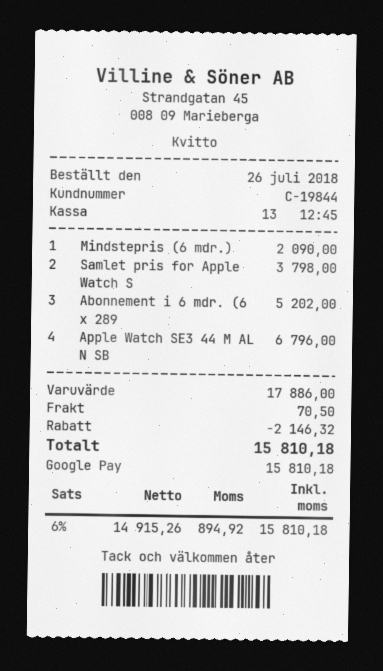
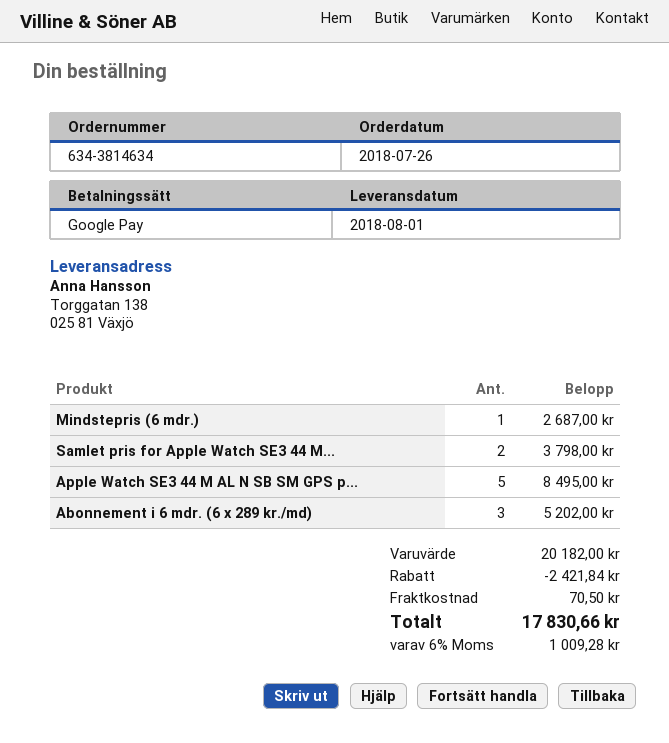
Mindstepris (6 mdr.): 1 for 2090.00 -> 1 for 2687.00
Apple Watch SE3 44 M AL N SB: 4 for 6796.00 -> 5 for 8495.00
subtotal: 17886.00 -> 20182.00
discount: 2146.32 -> 2421.84
tax: 6% = 894.92 -> 6% = 1009.28
total: 15810.18 -> 17830.66

